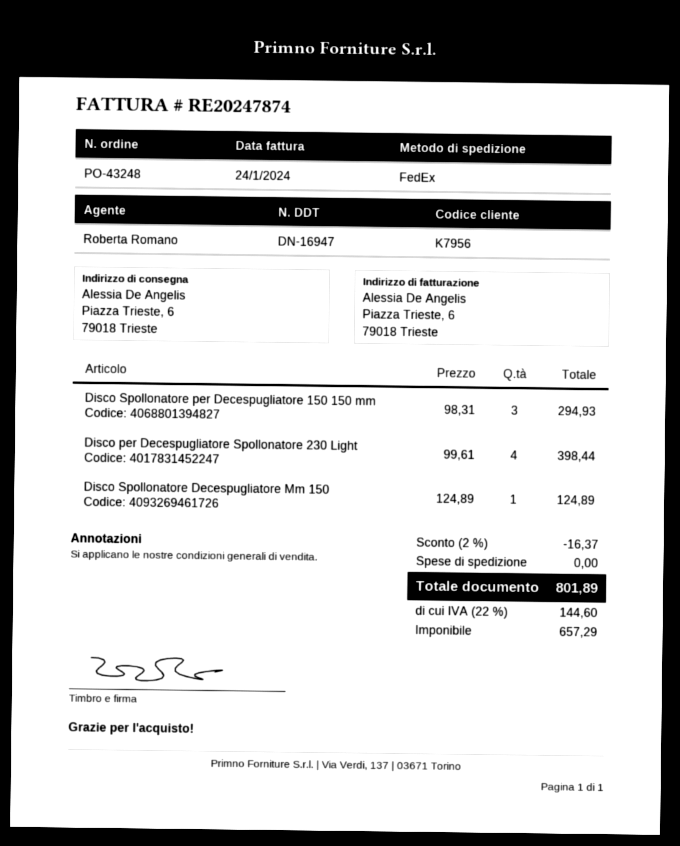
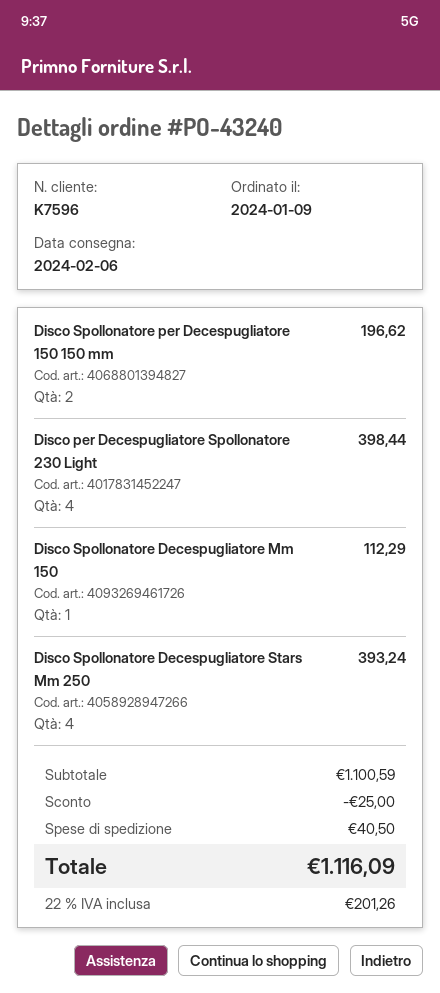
order number: PO-43248 -> PO-43240
customer number: K7956 -> K7596
Disco Spollonatore per Decespugliatore 150 150 mm: 3 for 294.93 -> 2 for 196.62
Disco Spollonatore Decespugliatore Mm 150: 1 for 124.89 -> 1 for 112.29
Disco Spollonatore Decespugliatore Stars Mm 250: none -> 4 for 393.24
discount: 16.37 -> 25.00
shipping: 0.00 -> 40.50
tax: 22% = 144.60 -> 22% = 201.26
total: 801.89 -> 1116.09

